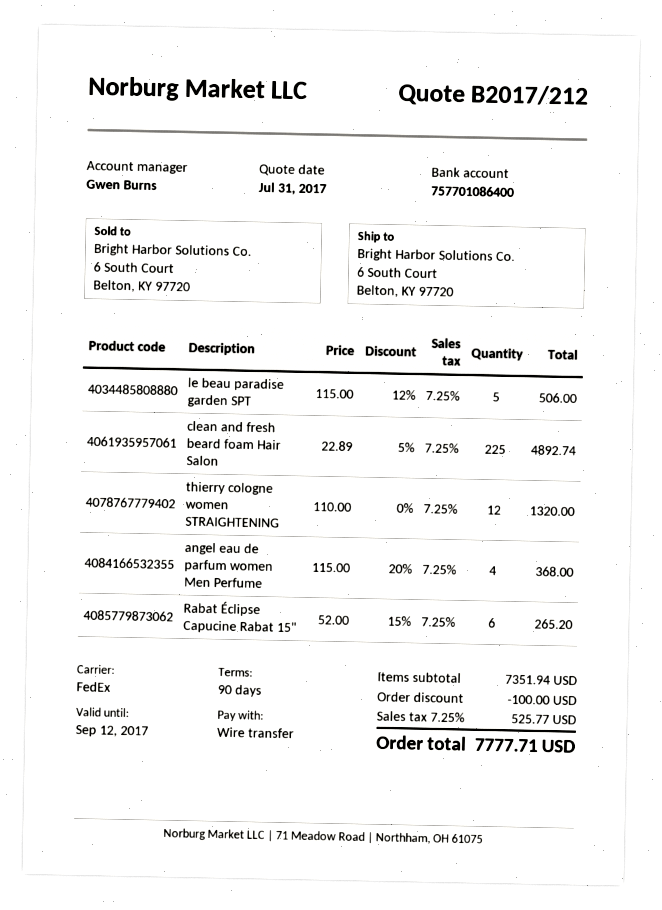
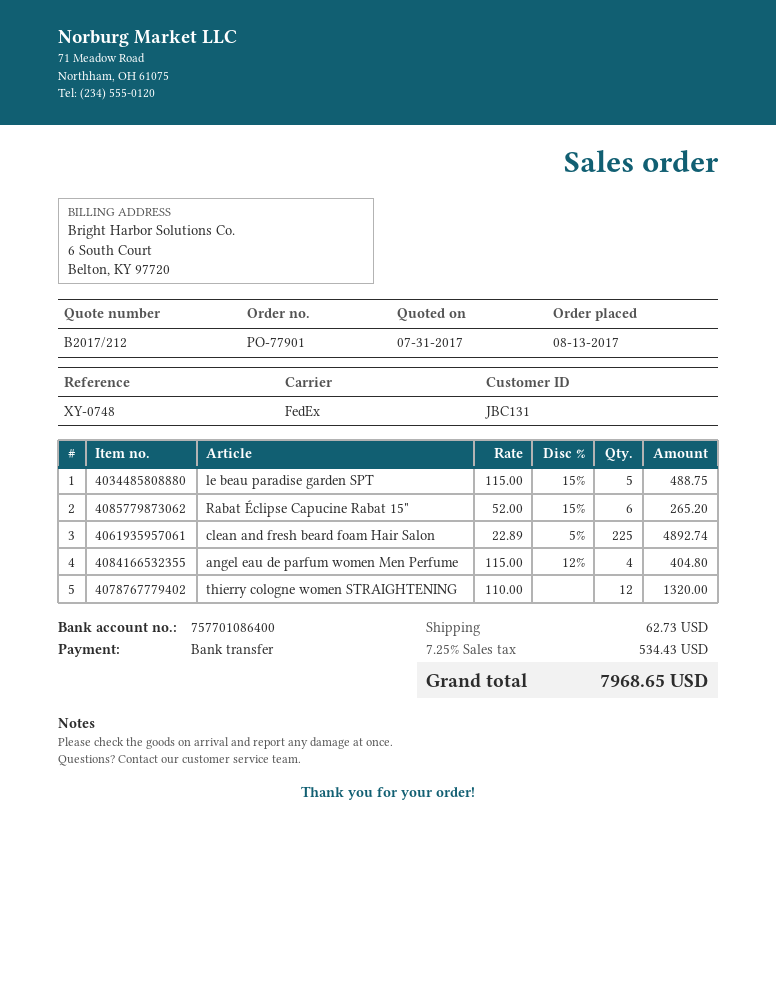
le beau paradise garden SPT: 5 x 115.00 - 12% = 506.00 -> 5 x 115.00 - 15% = 488.75
angel eau de parfum women Men Perfume: 4 x 115.00 - 20% = 368.00 -> 4 x 115.00 - 12% = 404.80
discount: 100.00 -> none
shipping: none -> 62.73
tax: 7.25% = 525.77 -> 7.25% = 534.43
total: 7777.71 -> 7968.65

